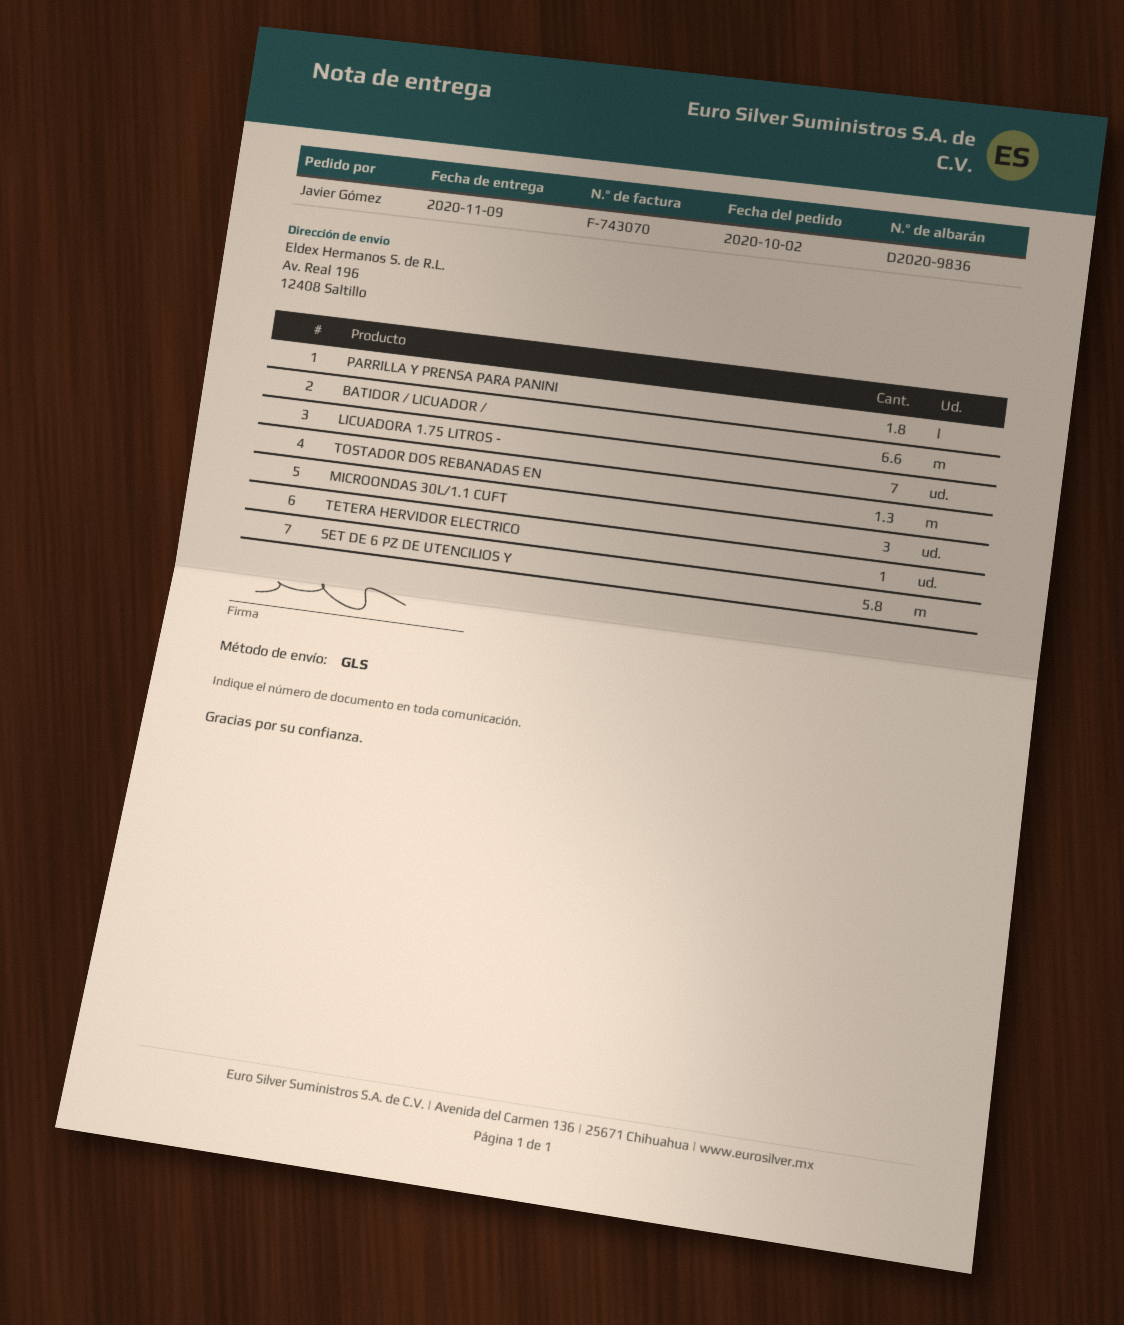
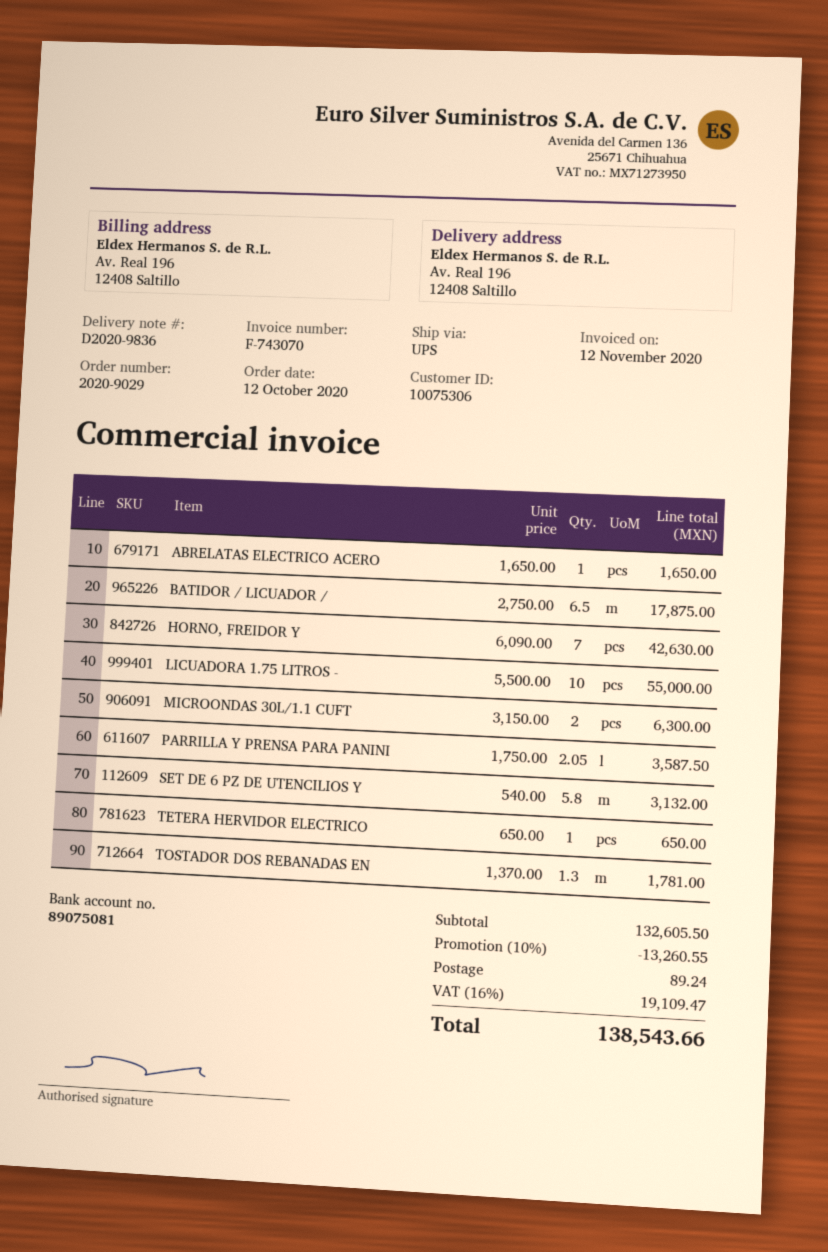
order date: 2020-10-02 -> 2020-10-12
shipping method: GLS -> UPS
PARRILLA Y PRENSA PARA PANINI: 1.8 -> 2.05
BATIDOR / LICUADOR /: 6.6 -> 6.5
LICUADORA 1.75 LITROS -: 7 -> 10
MICROONDAS 30L/1.1 CUFT: 3 -> 2
ABRELATAS ELECTRICO ACERO: none -> 1
HORNO, FREIDOR Y: none -> 7

